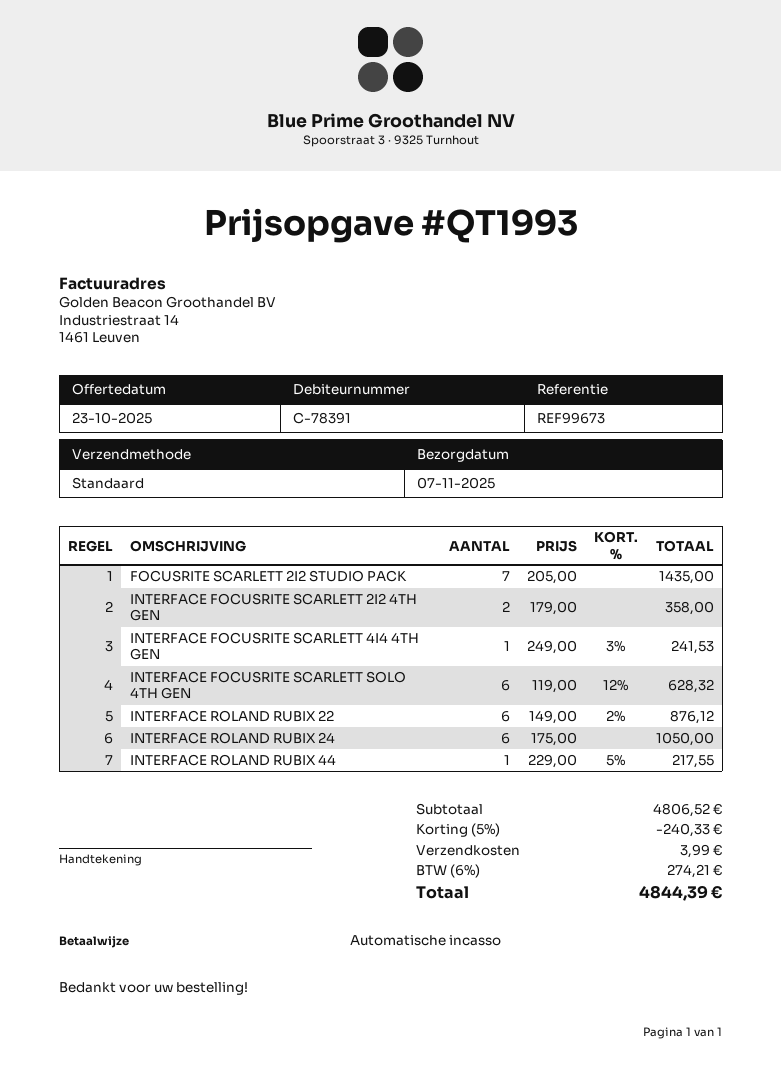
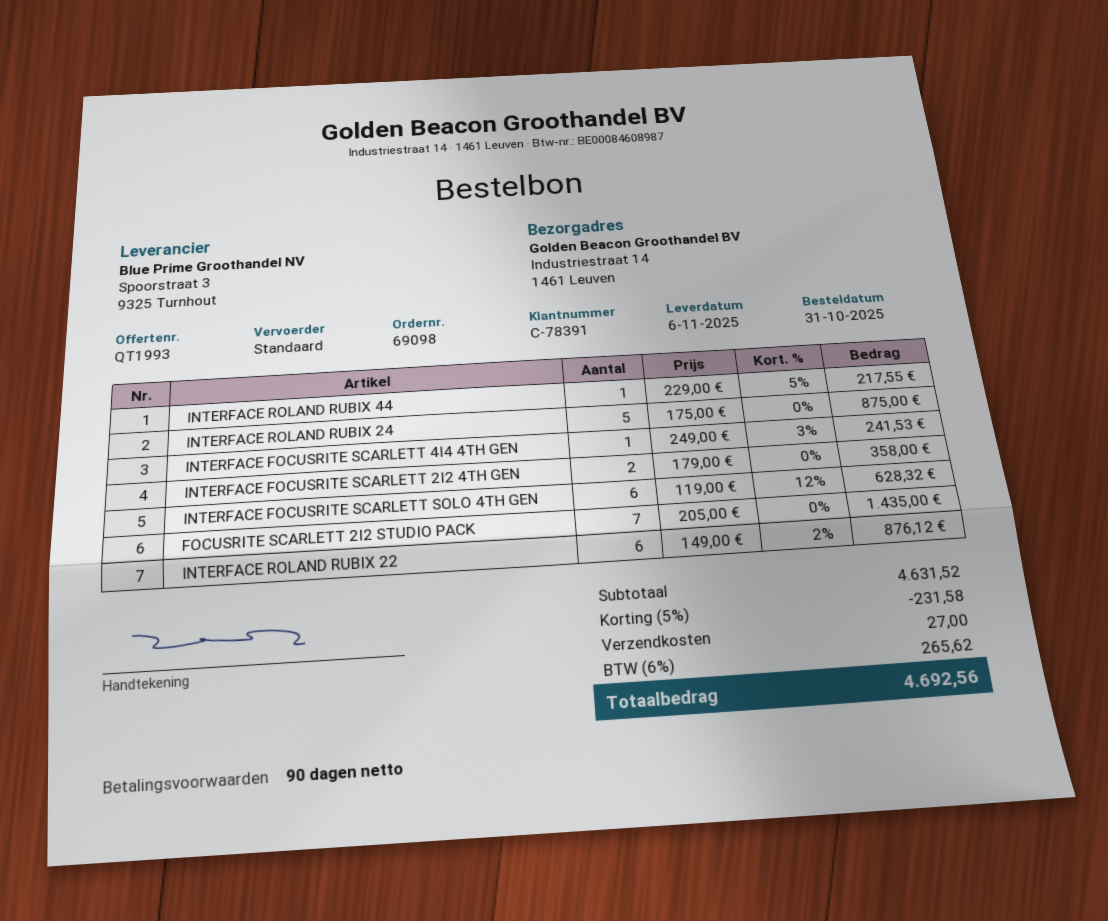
delivery date: 2025-11-07 -> 2025-11-06
INTERFACE ROLAND RUBIX 24: 6 x 175.00 = 1050.00 -> 5 x 175.00 = 875.00
subtotal: 4806.52 -> 4631.52
discount: 5% = 240.33 -> 5% = 231.58
shipping: 3.99 -> 27.00
tax: 6% = 274.21 -> 6% = 265.62
total: 4844.39 -> 4692.56

